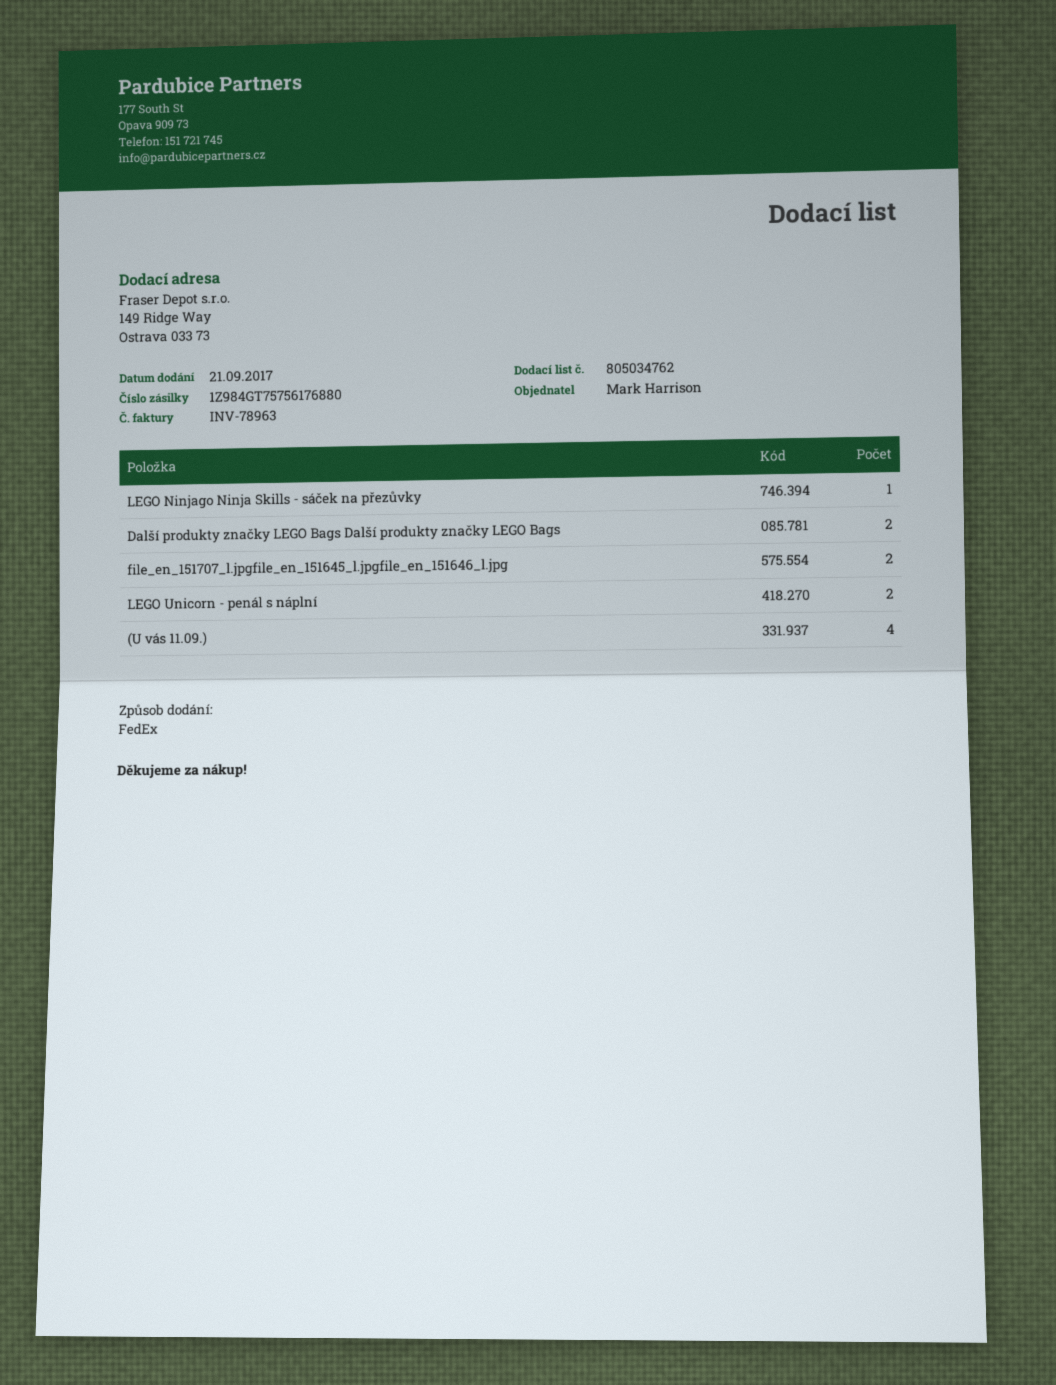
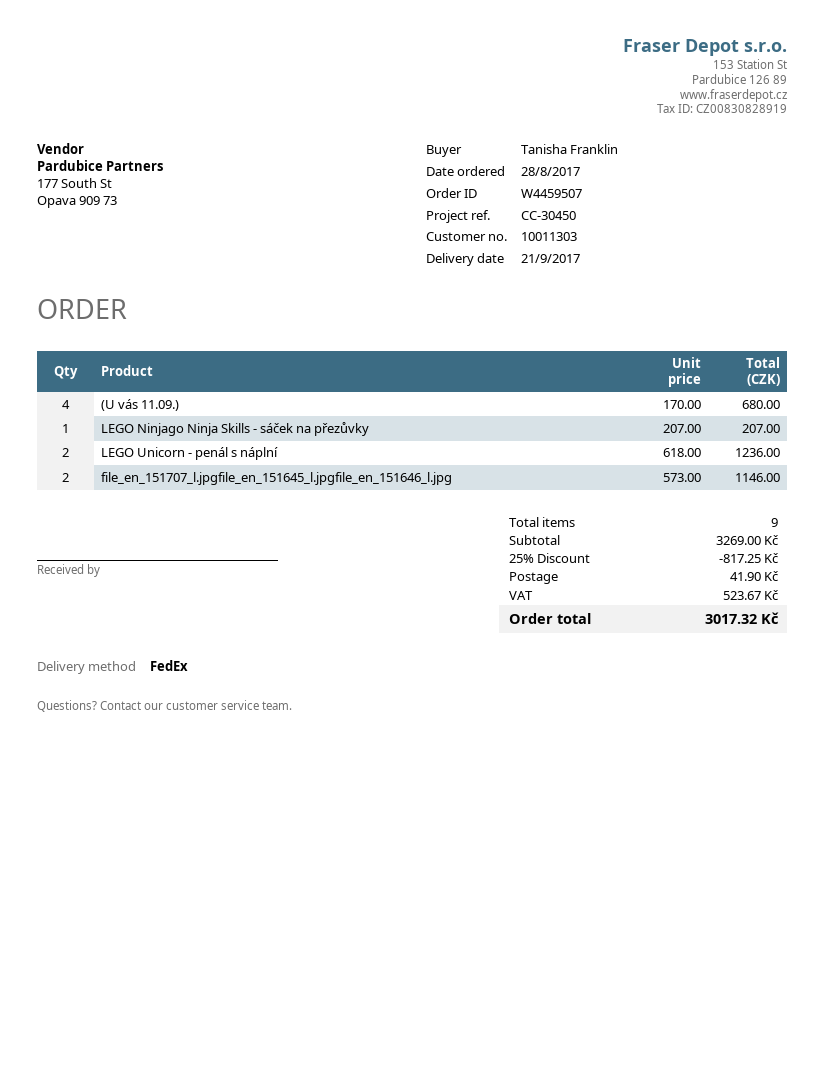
ordered by: Mark Harrison -> Tanisha Franklin
Další produkty značky LEGO Bags Další produkty značky LEGO Bags: 2 -> none

